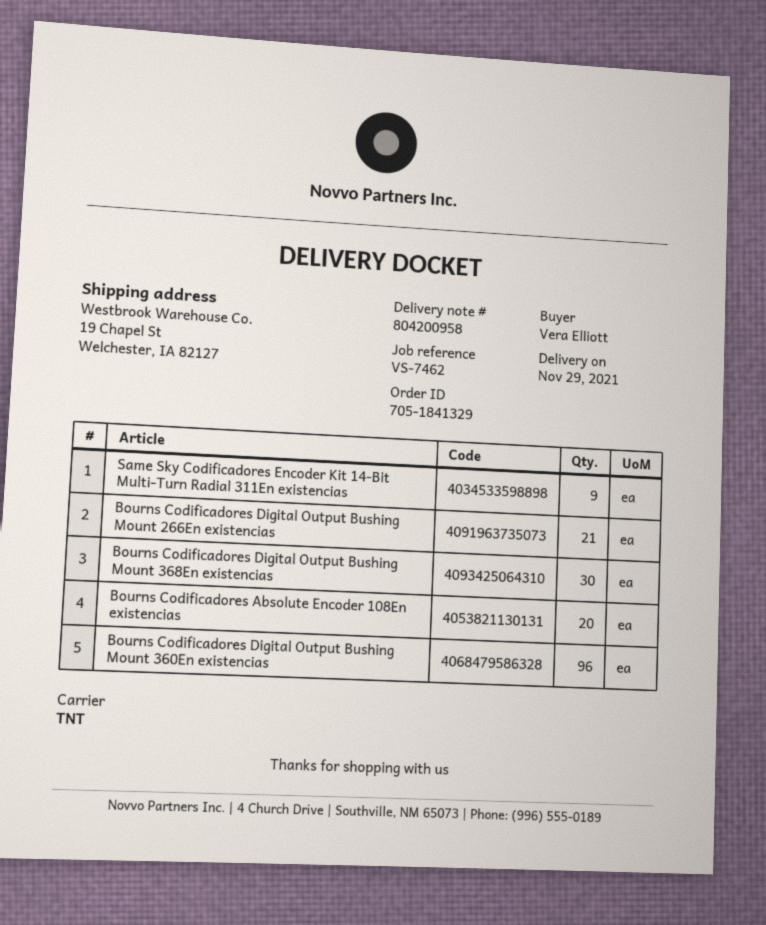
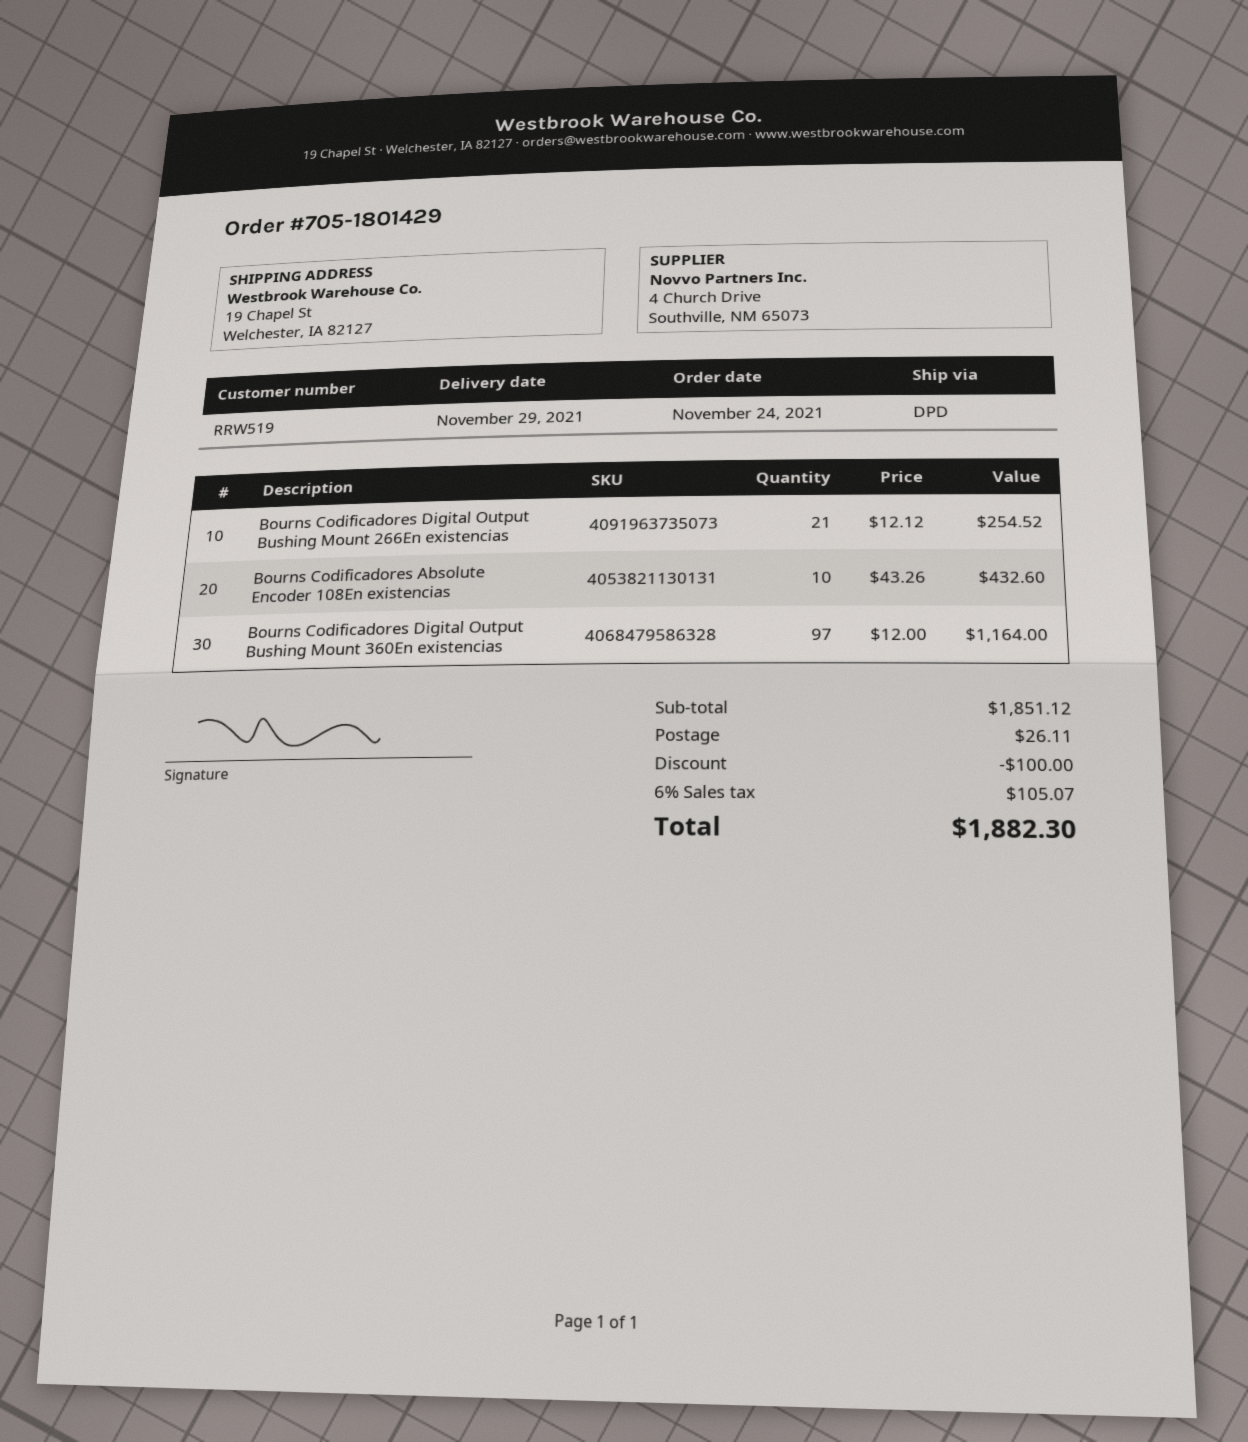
order number: 705-1841329 -> 705-1801429
shipping method: TNT -> DPD
Same Sky Codificadores Encoder Kit 14-Bit Multi-Turn Radial 311En existencias: 9 -> none
Bourns Codificadores Digital Output Bushing Mount 368En existencias: 30 -> none
Bourns Codificadores Absolute Encoder 108En existencias: 20 -> 10
Bourns Codificadores Digital Output Bushing Mount 360En existencias: 96 -> 97

